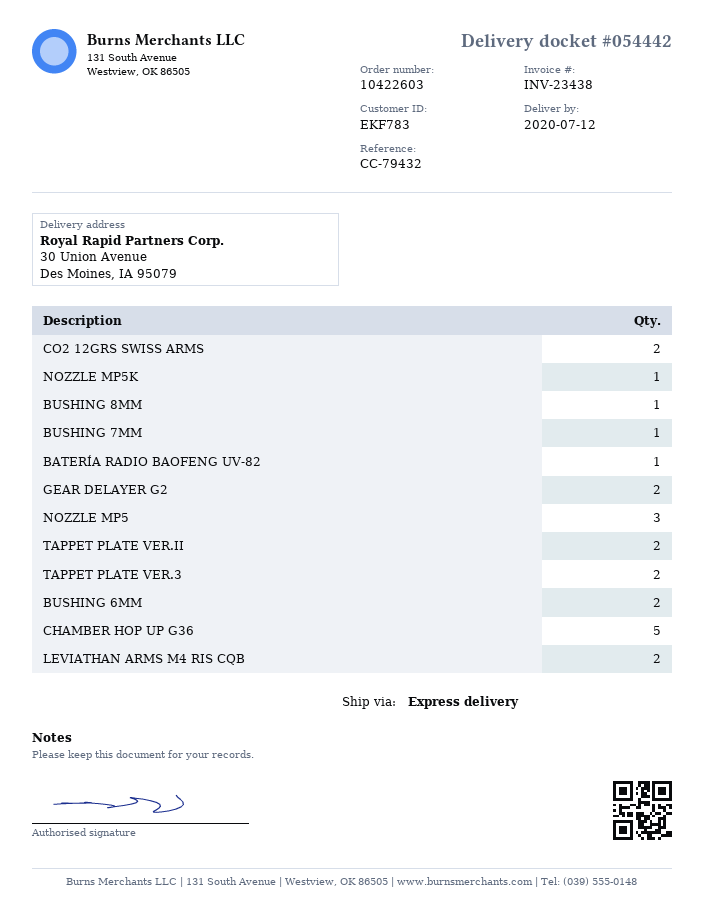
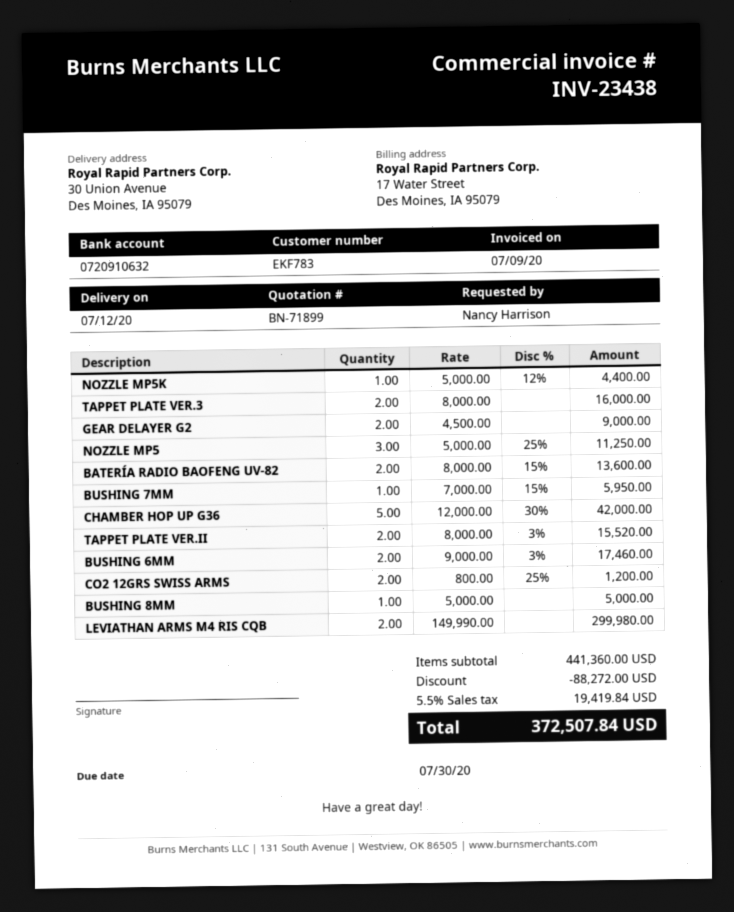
BATERÍA RADIO BAOFENG UV-82: 1 -> 2

